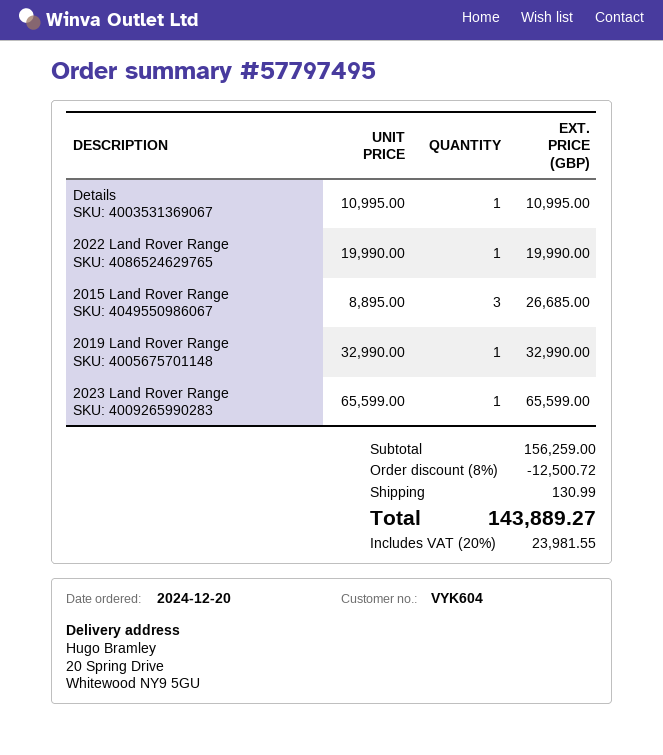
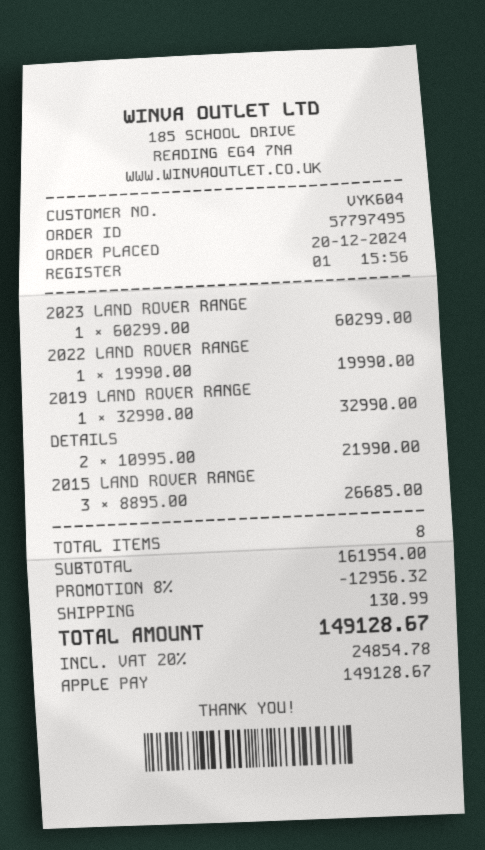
Details: 1 x 10995.00 = 10995.00 -> 2 x 10995.00 = 21990.00
2023 Land Rover Range: 1 x 65599.00 = 65599.00 -> 1 x 60299.00 = 60299.00
subtotal: 156259.00 -> 161954.00
discount: 8% = 12500.72 -> 8% = 12956.32
tax: 20% = 23981.55 -> 20% = 24854.78
total: 143889.27 -> 149128.67

